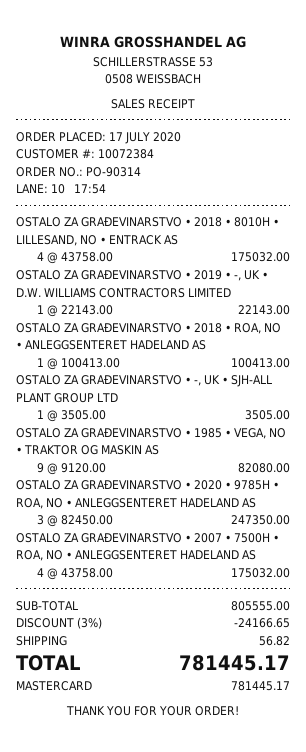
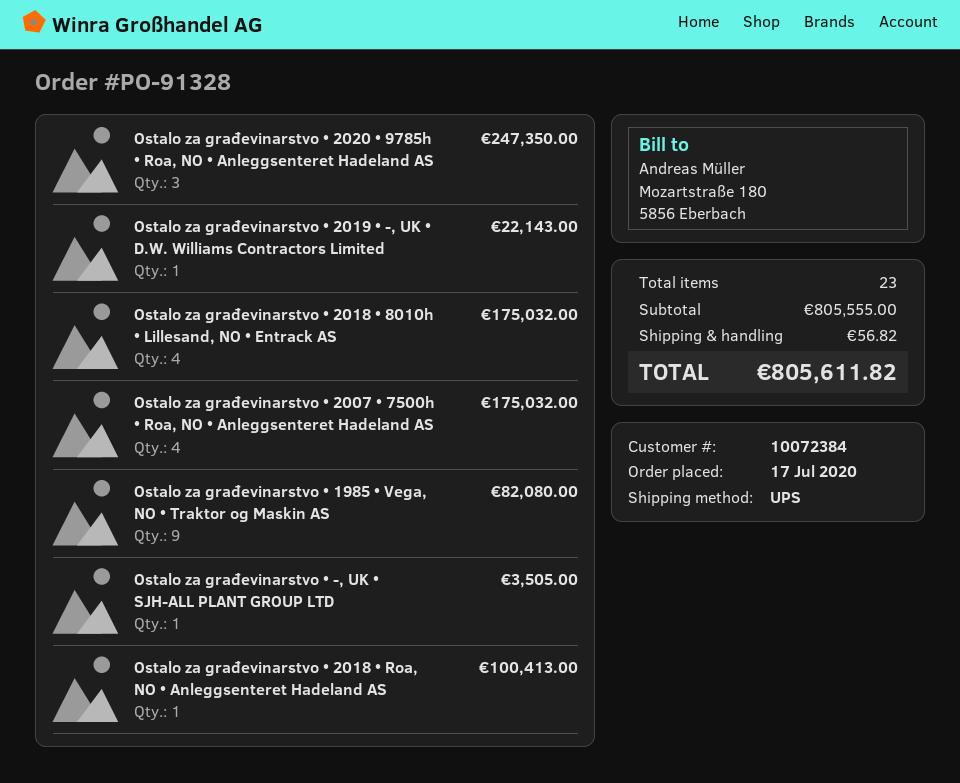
order number: PO-90314 -> PO-91328
discount: 3% = 24166.65 -> none
total: 781445.17 -> 805611.82

